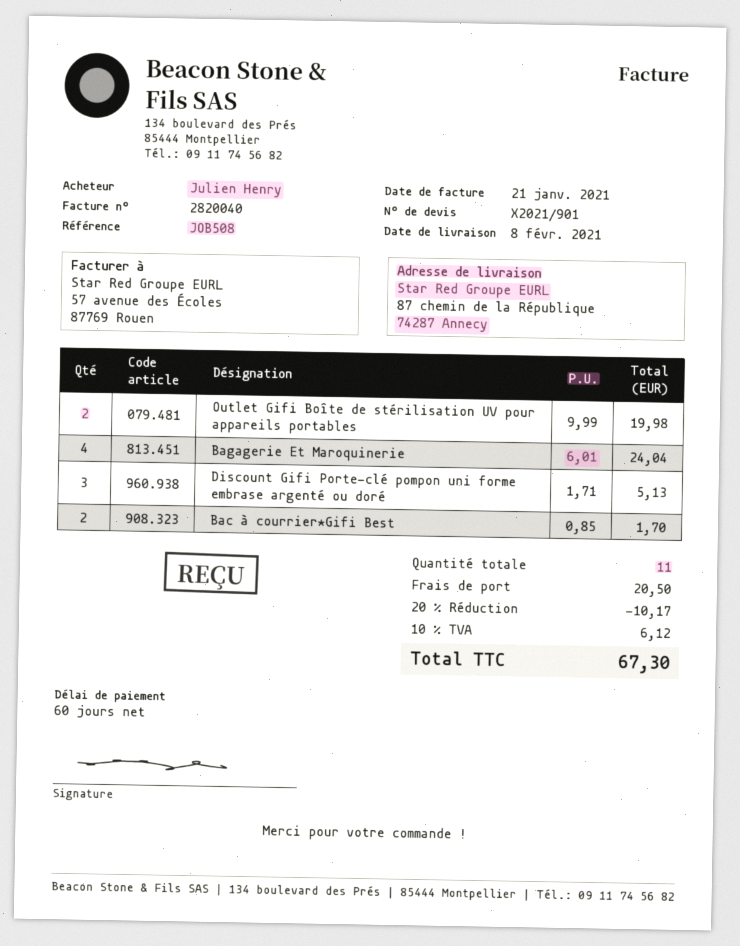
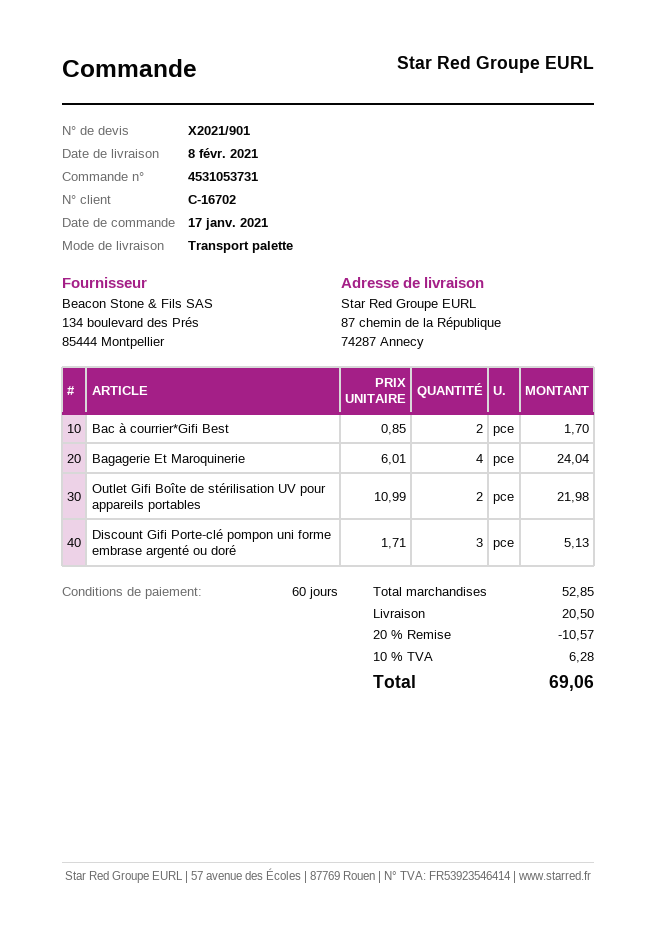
Outlet Gifi Boîte de stérilisation UV pour appareils portables: 2 x 9.99 = 19.98 -> 2 x 10.99 = 21.98
discount: 20% = 10.17 -> 20% = 10.57
tax: 10% = 6.12 -> 10% = 6.28
total: 67.30 -> 69.06

